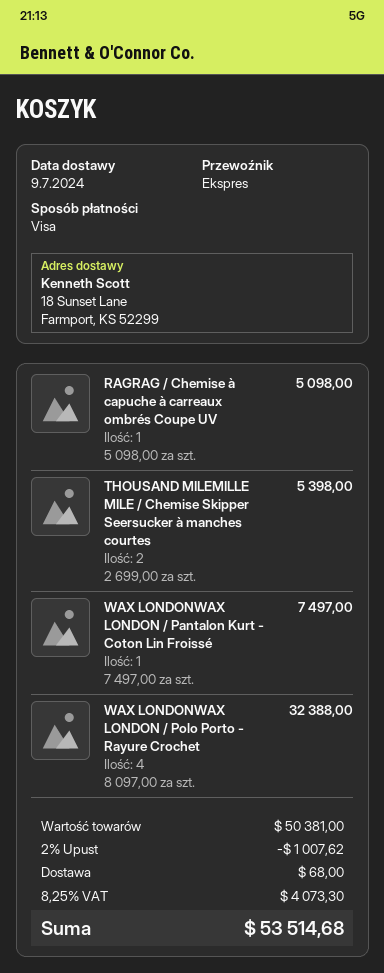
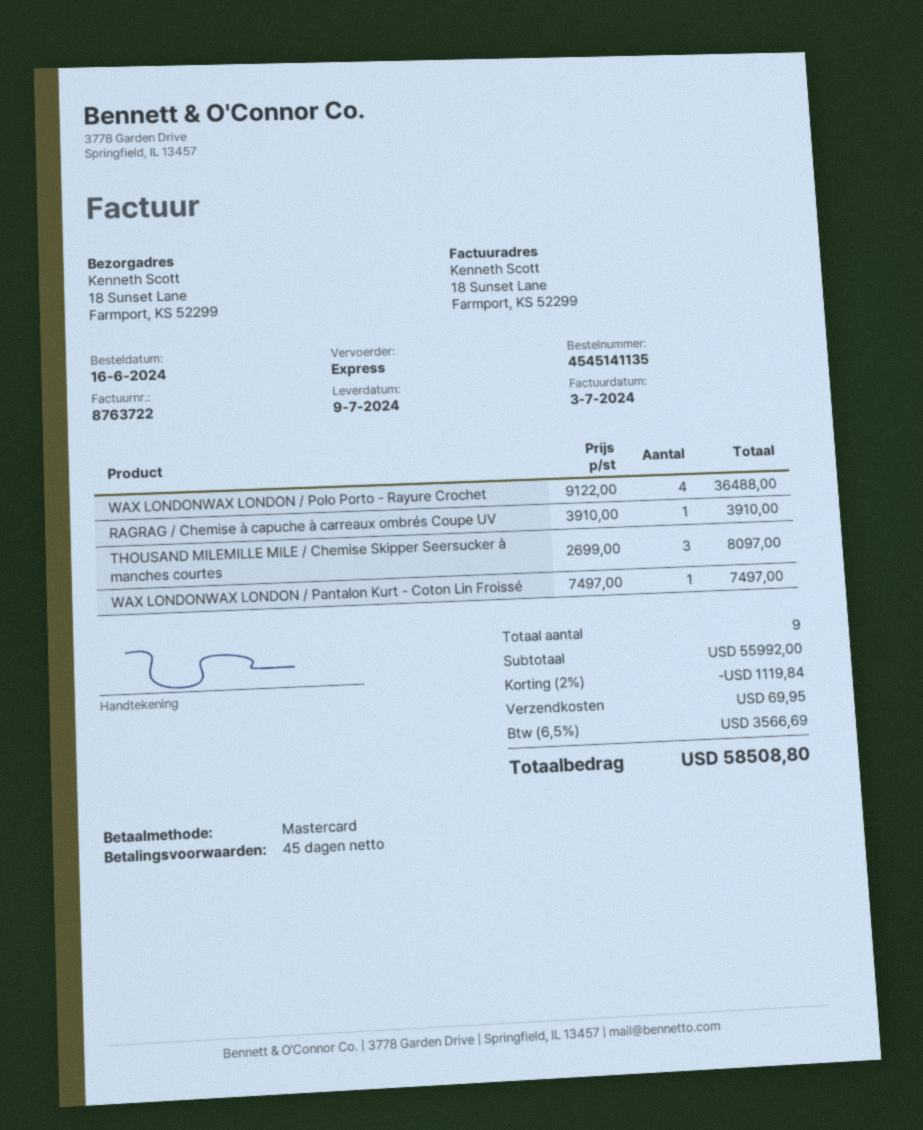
payment method: Visa -> Mastercard
RAGRAG / Chemise à capuche à carreaux ombrés Coupe UV: 1 x 5098.00 = 5098.00 -> 1 x 3910.00 = 3910.00
THOUSAND MILEMILLE MILE / Chemise Skipper Seersucker à manches courtes: 2 x 2699.00 = 5398.00 -> 3 x 2699.00 = 8097.00
WAX LONDONWAX LONDON / Polo Porto - Rayure Crochet: 4 x 8097.00 = 32388.00 -> 4 x 9122.00 = 36488.00
subtotal: 50381.00 -> 55992.00
discount: 2% = 1007.62 -> 2% = 1119.84
shipping: 68.00 -> 69.95
tax: 8.25% = 4073.30 -> 6.5% = 3566.69
total: 53514.68 -> 58508.80

